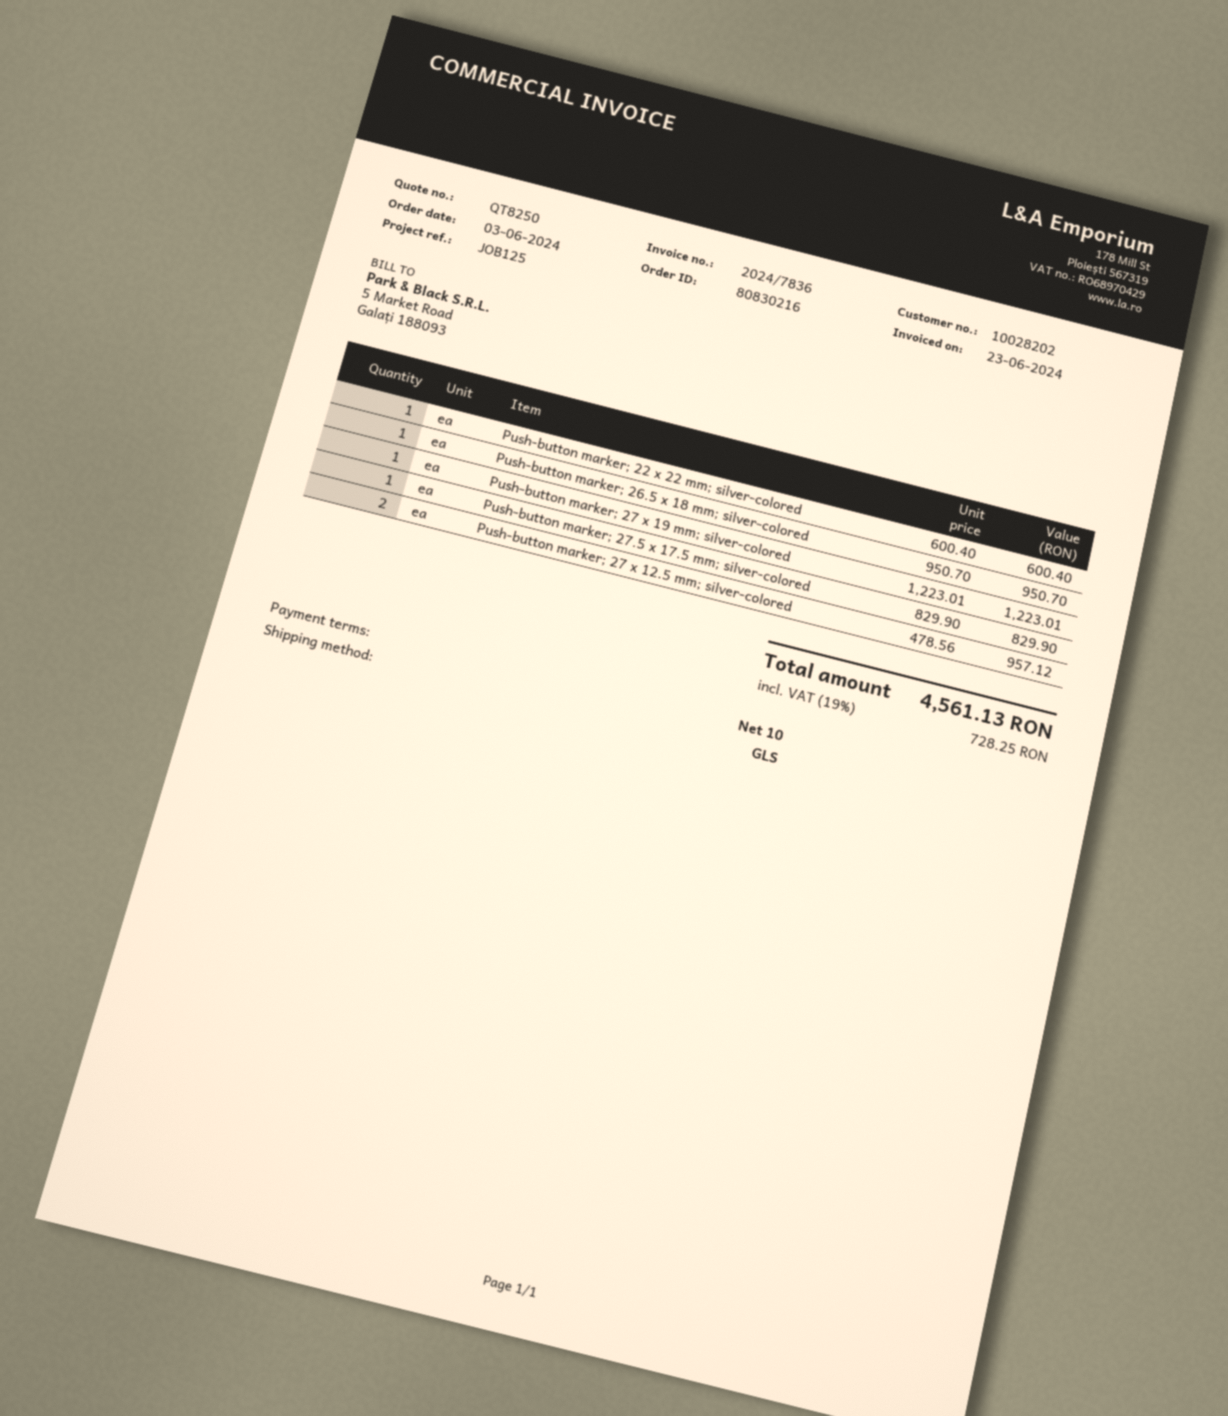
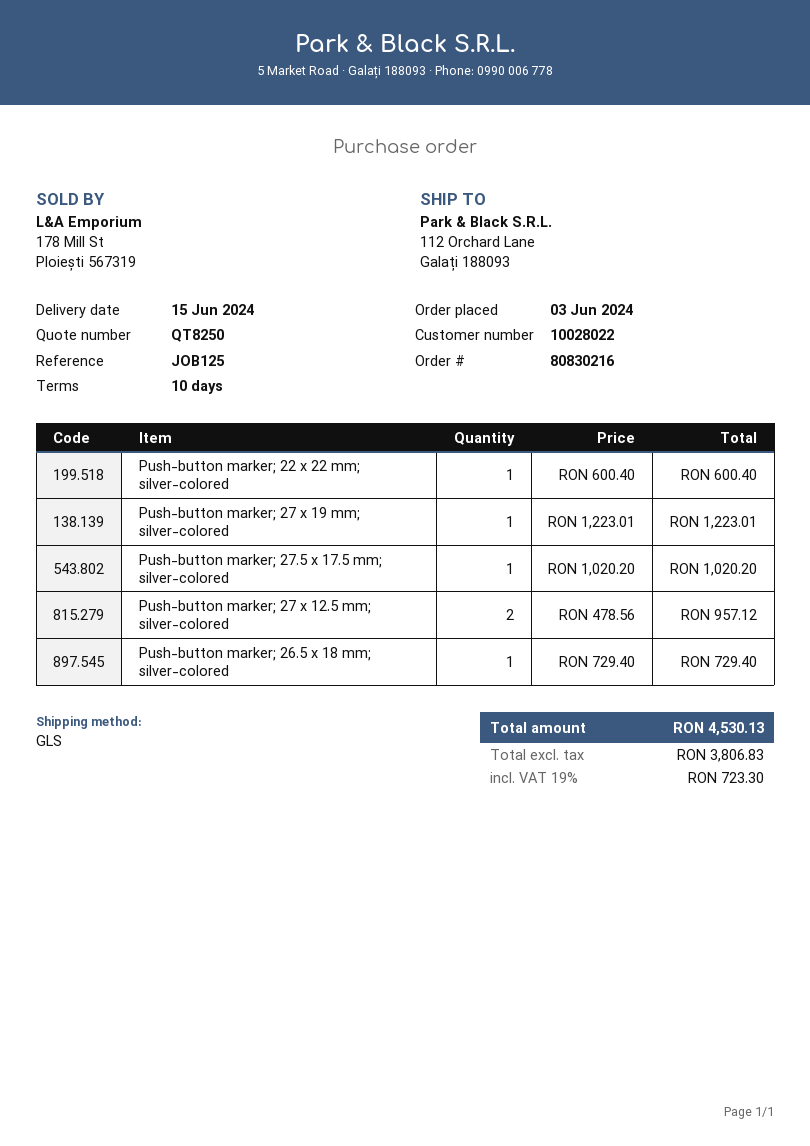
customer number: 10028202 -> 10028022
Push-button marker; 26.5 x 18 mm; silver-colored: 1 x 950.70 = 950.70 -> 1 x 729.40 = 729.40
Push-button marker; 27.5 x 17.5 mm; silver-colored: 1 x 829.90 = 829.90 -> 1 x 1020.20 = 1020.20
tax: 19% = 728.25 -> 19% = 723.30
total: 4561.13 -> 4530.13

